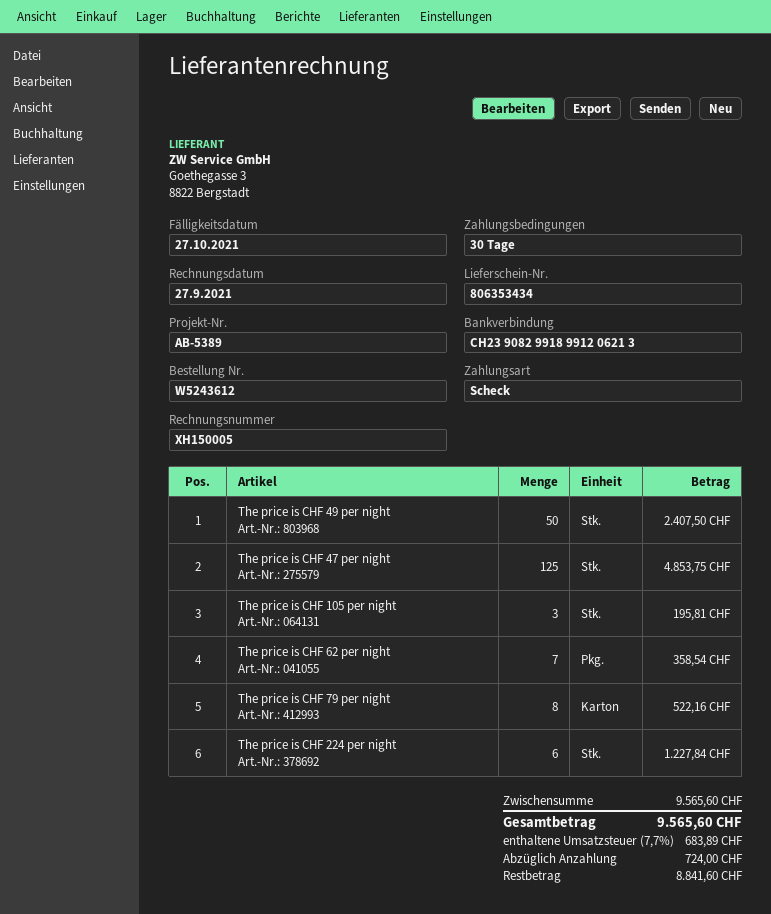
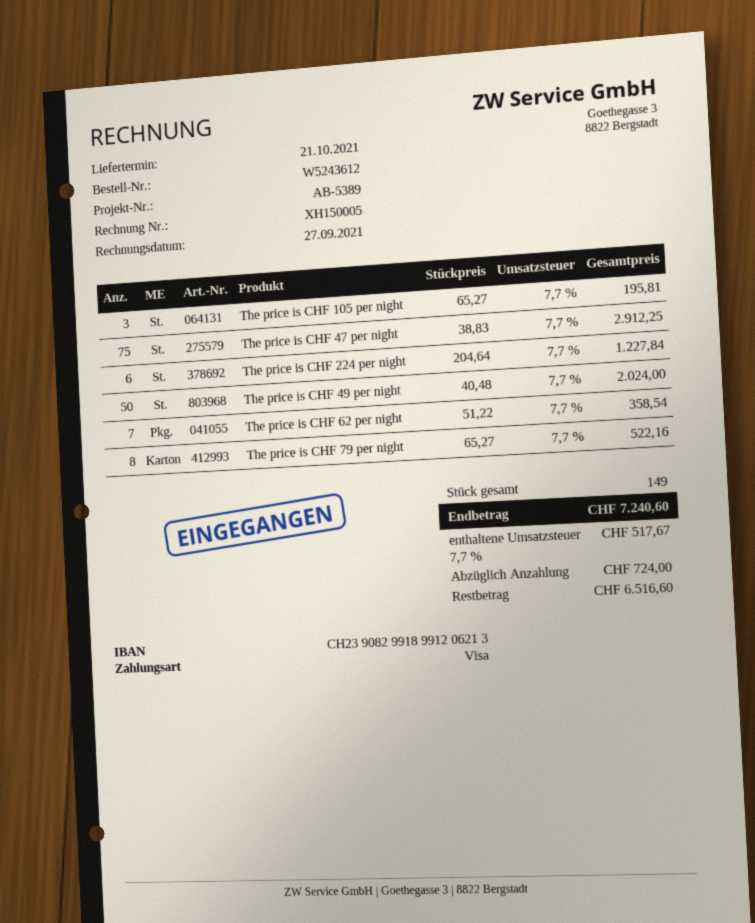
payment method: cheque -> Visa
The price is CHF 49 per night: 50 for 2407.50 -> 50 for 2024.00
The price is CHF 47 per night: 125 for 4853.75 -> 75 for 2912.25
tax: 7.7% = 683.89 -> 7.7% = 517.67
total: 9565.60 -> 7240.60
balance: 8841.60 -> 6516.60

